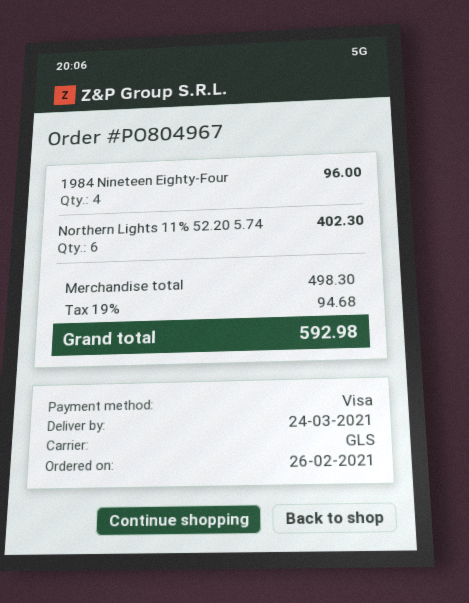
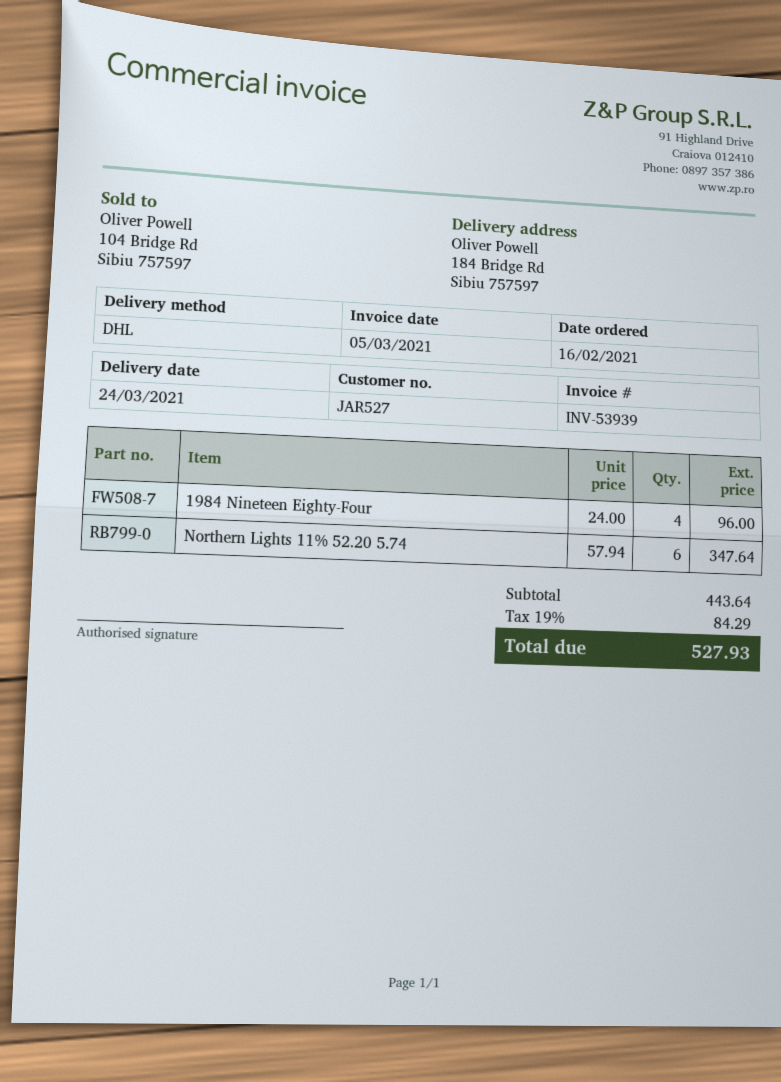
order date: 2021-02-26 -> 2021-02-16
shipping method: GLS -> DHL
Northern Lights 11% 52.20 5.74: 6 for 402.30 -> 6 for 347.64
subtotal: 498.30 -> 443.64
tax: 19% = 94.68 -> 19% = 84.29
total: 592.98 -> 527.93

